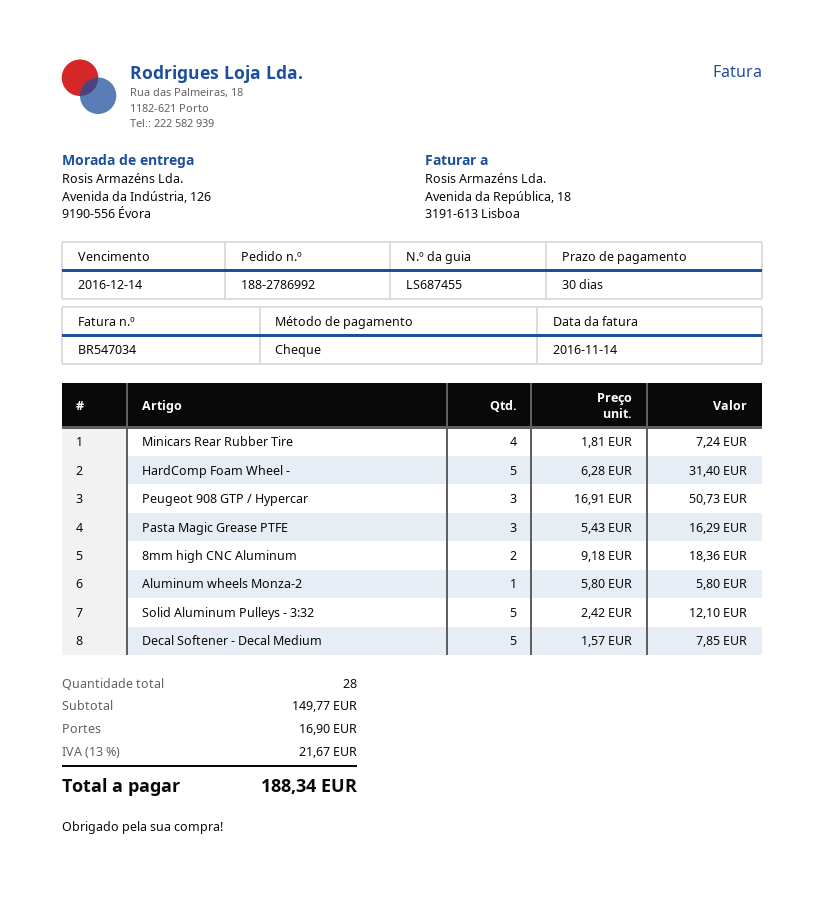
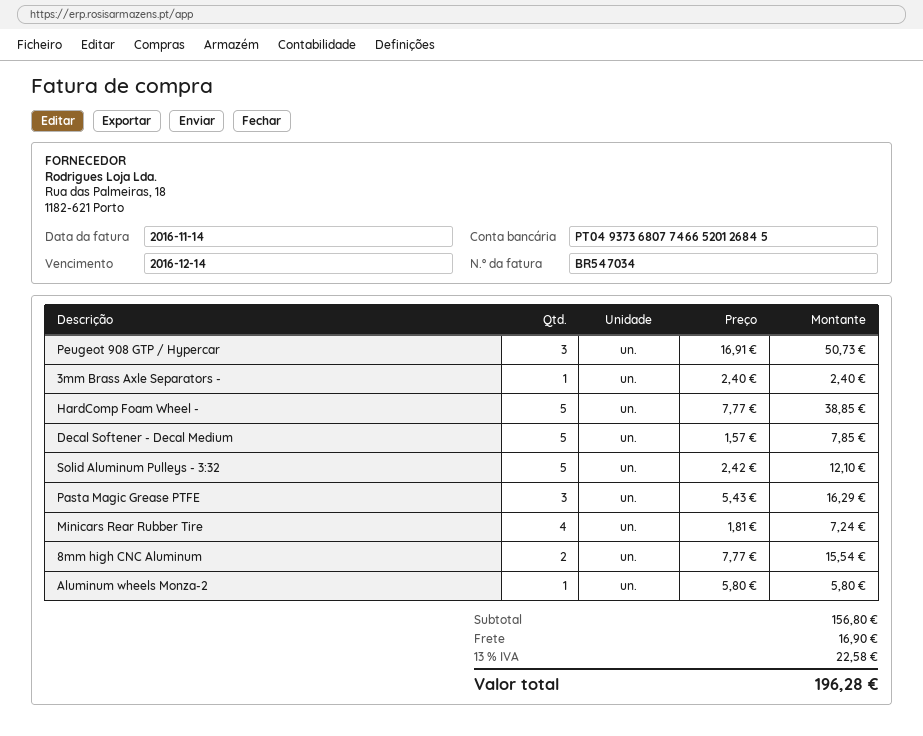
HardComp Foam Wheel -: 5 x 6.28 = 31.40 -> 5 x 7.77 = 38.85
8mm high CNC Aluminum: 2 x 9.18 = 18.36 -> 2 x 7.77 = 15.54
3mm Brass Axle Separators -: none -> 1 x 2.40 = 2.40
subtotal: 149.77 -> 156.80
tax: 13% = 21.67 -> 13% = 22.58
total: 188.34 -> 196.28

